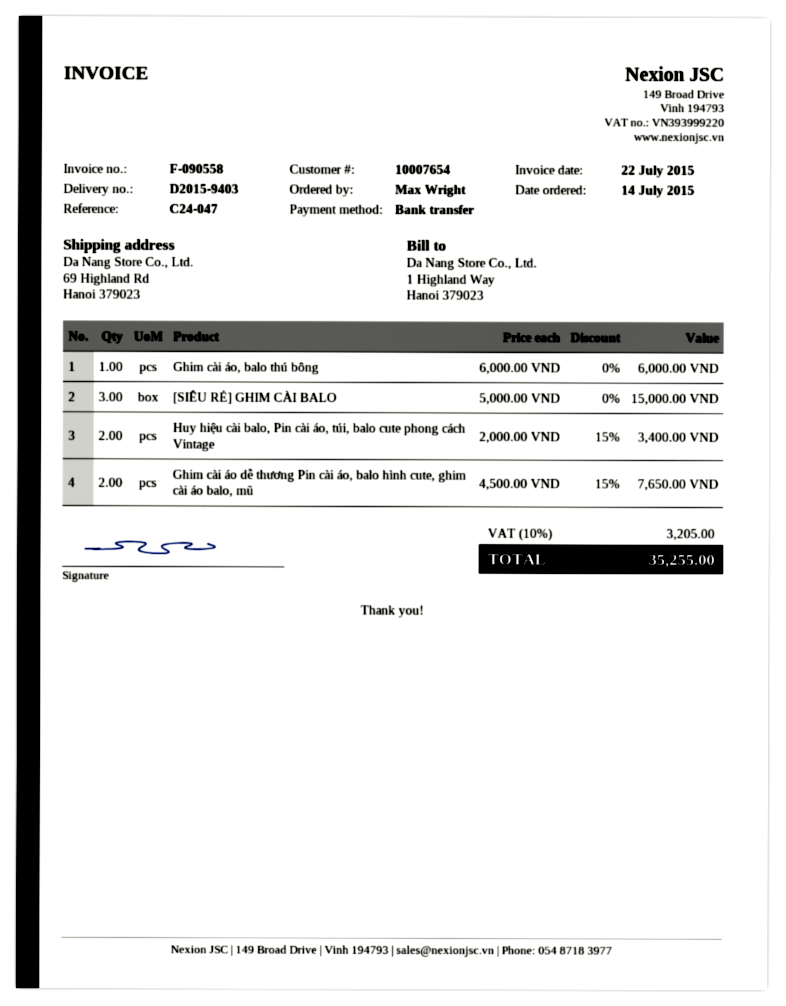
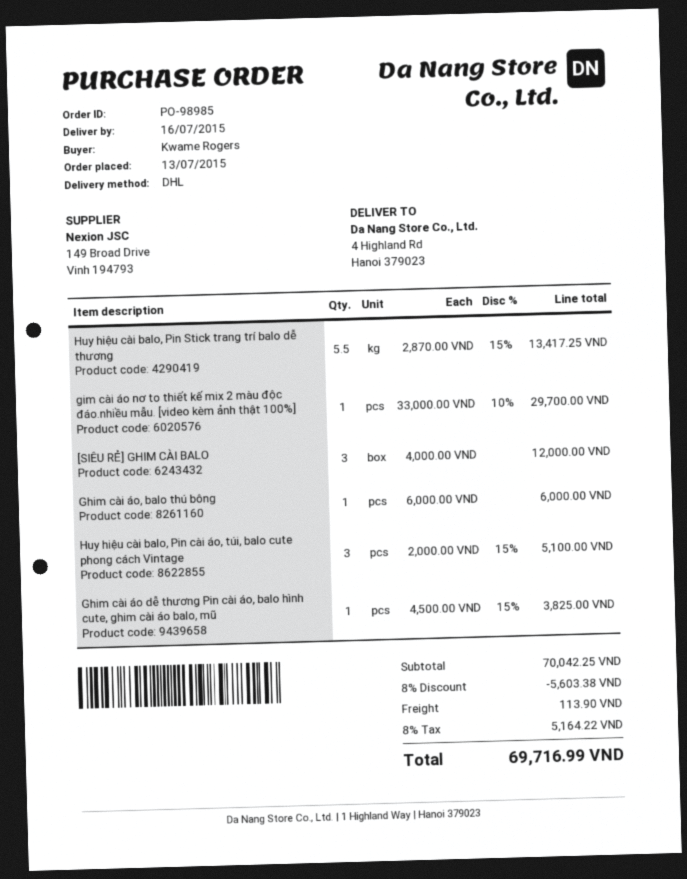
order date: 2015-07-14 -> 2015-07-13
ordered by: Max Wright -> Kwame Rogers
ship to: 69 Highland Rd, Hanoi 379023 -> 4 Highland Rd, Hanoi 379023
[SIÊU RẺ] GHIM CÀI BALO: 3 x 5000.00 = 15000.00 -> 3 x 4000.00 = 12000.00
Huy hiệu cài balo, Pin cài áo, túi, balo cute phong cách Vintage: 2 x 2000.00 - 15% = 3400.00 -> 3 x 2000.00 - 15% = 5100.00
Ghim cài áo dễ thương Pin cài áo, balo hình cute, ghim cài áo balo, mũ: 2 x 4500.00 - 15% = 7650.00 -> 1 x 4500.00 - 15% = 3825.00
Huy hiệu cài balo, Pin Stick trang trí balo dễ thương: none -> 5.5 x 2870.00 - 15% = 13417.25
gim cài áo nơ to thiết kế mix 2 màu độc đáo.nhiều mẫu. [video kèm ảnh thật 100%]: none -> 1 x 33000.00 - 10% = 29700.00
discount: none -> 8% = 5603.38
shipping: none -> 113.90
tax: 10% = 3205.00 -> 8% = 5164.22
total: 35255.00 -> 69716.99

